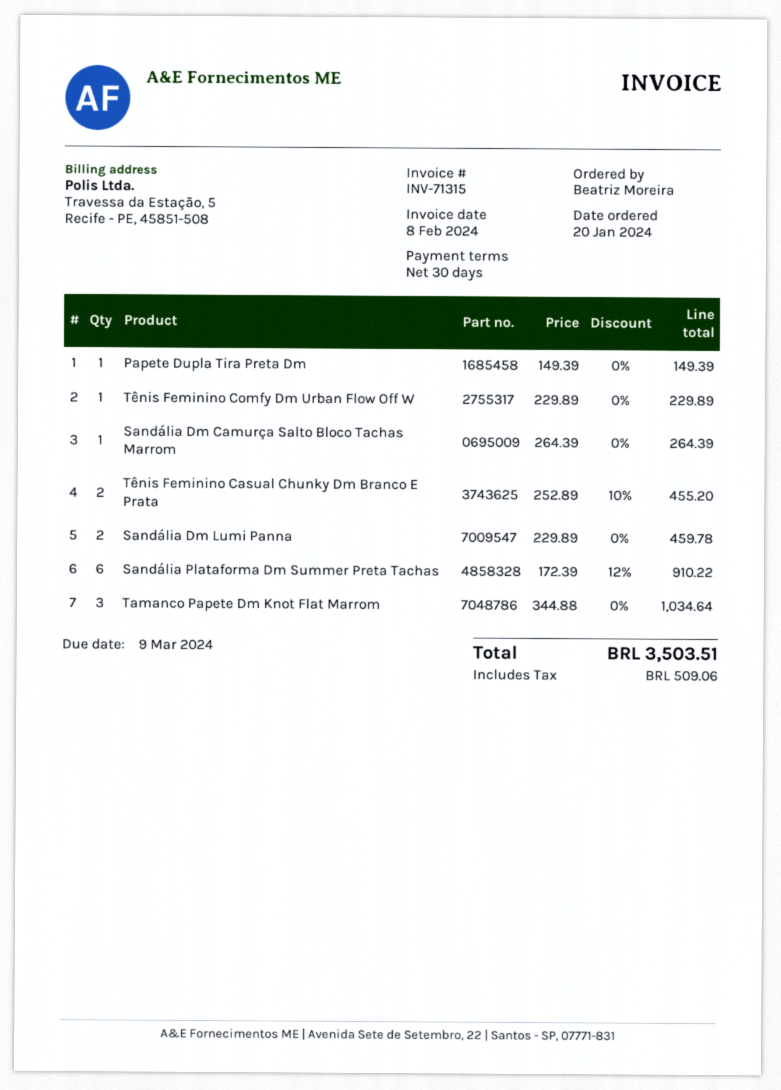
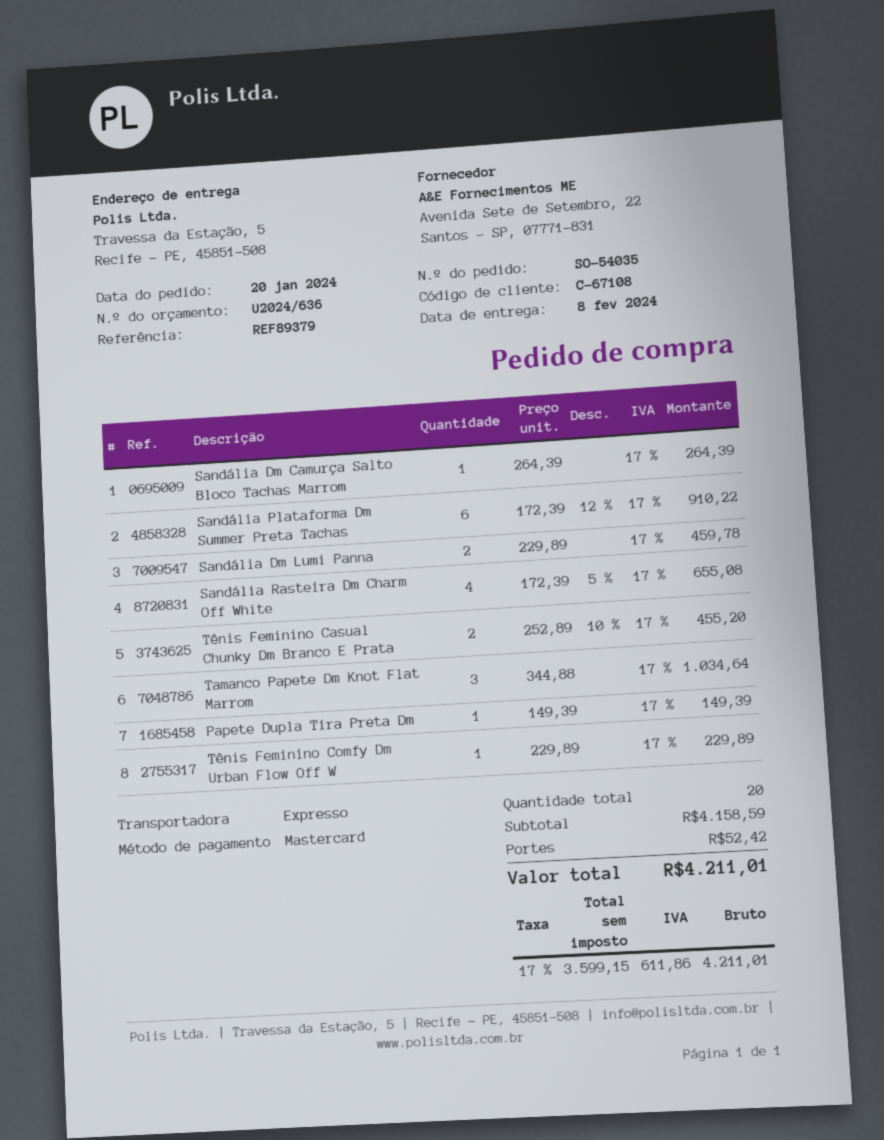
Sandália Rasteira Dm Charm Off White: none -> 4 x 172.39 - 5% = 655.08
shipping: none -> 52.42
tax: 509.06 -> 611.86
total: 3503.51 -> 4211.01

